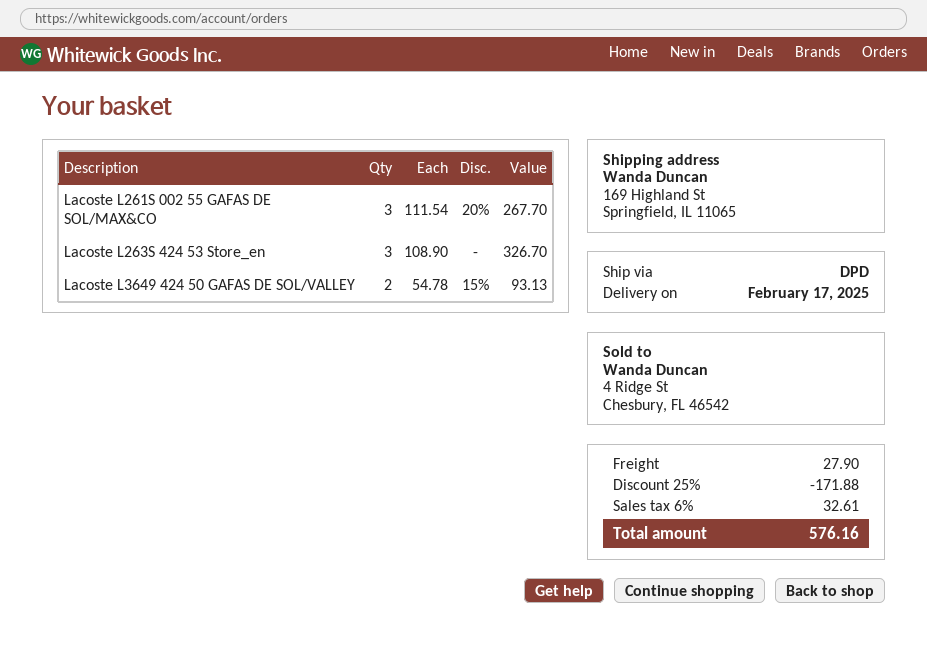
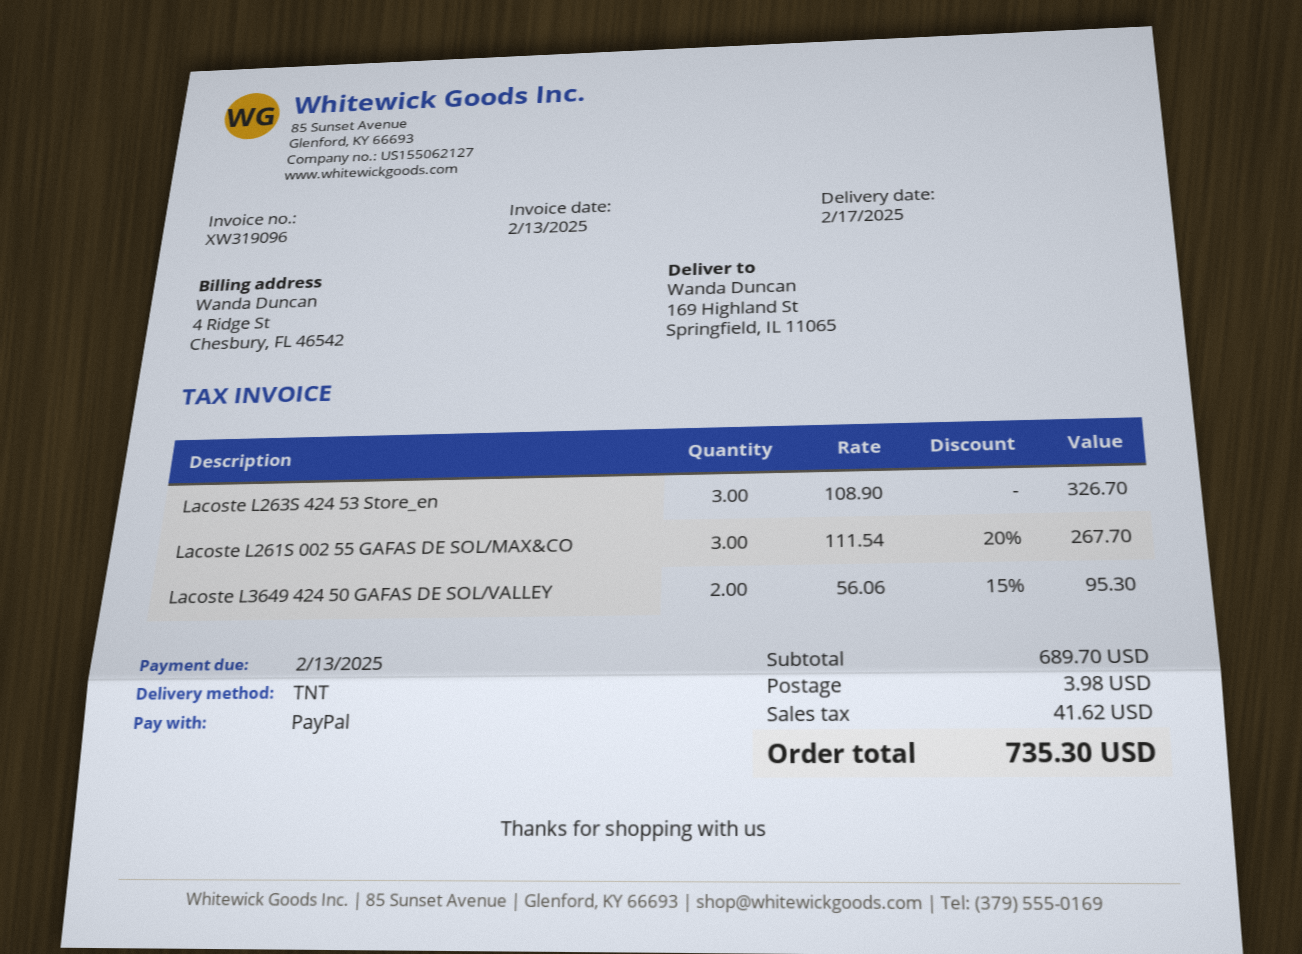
shipping method: DPD -> TNT
Lacoste L3649 424 50 GAFAS DE SOL/VALLEY: 2 x 54.78 - 15% = 93.13 -> 2 x 56.06 - 15% = 95.30
discount: 25% = 171.88 -> none
shipping: 27.90 -> 3.98
tax: 32.61 -> 41.62
total: 576.16 -> 735.30

